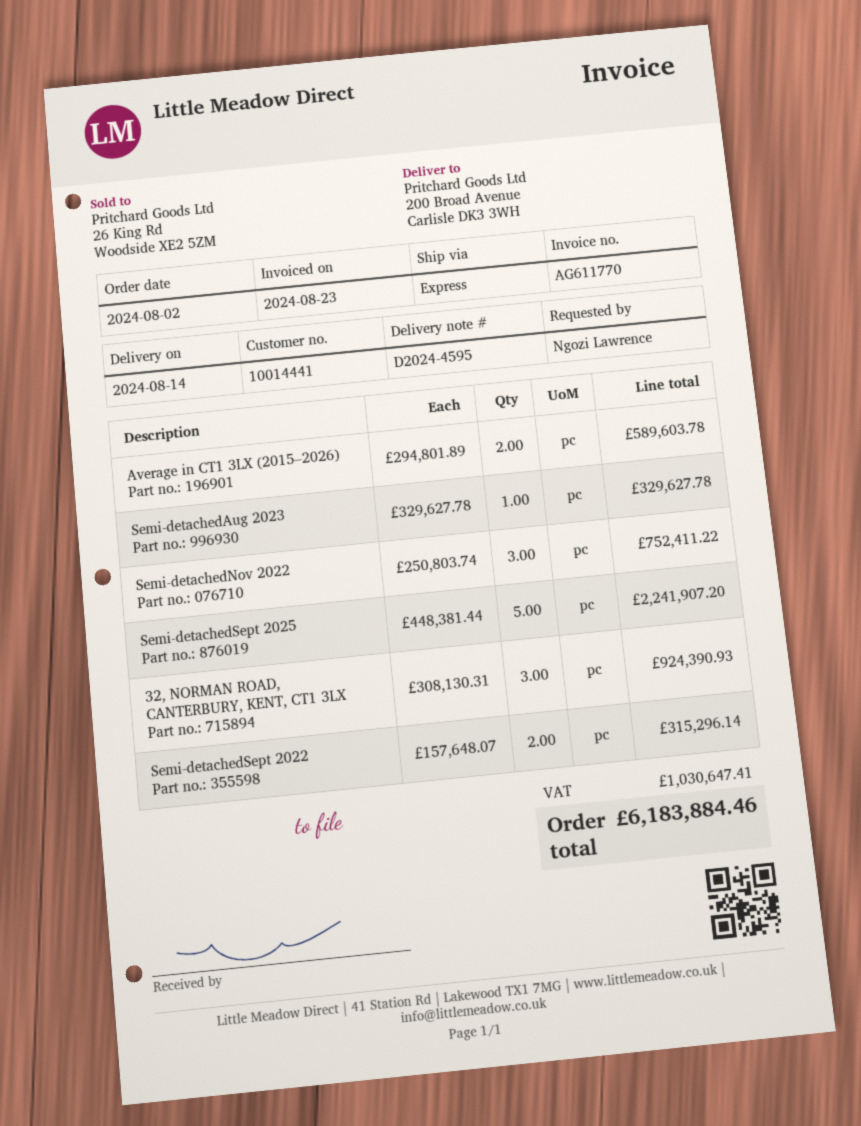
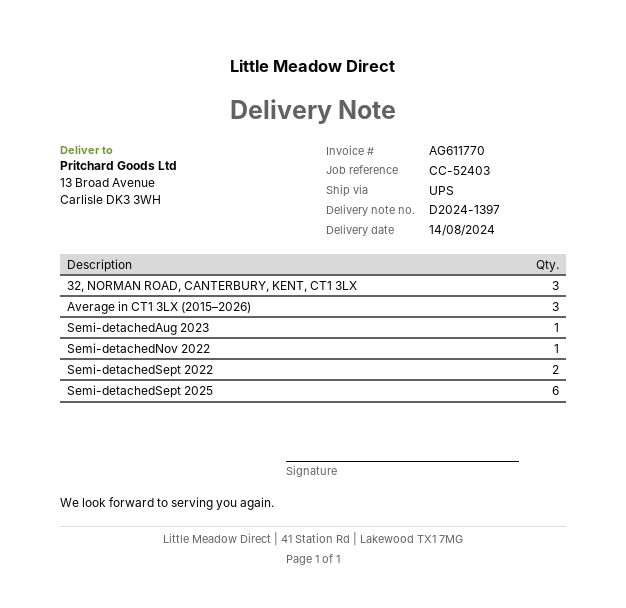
delivery note number: D2024-4595 -> D2024-1397
shipping method: express -> UPS
ship to: 200 Broad Avenue, Carlisle DK3 3WH -> 13 Broad Avenue, Carlisle DK3 3WH
Average in CT1 3LX (2015–2026): 2 -> 3
Semi-detachedNov 2022: 3 -> 1
Semi-detachedSept 2025: 5 -> 6

